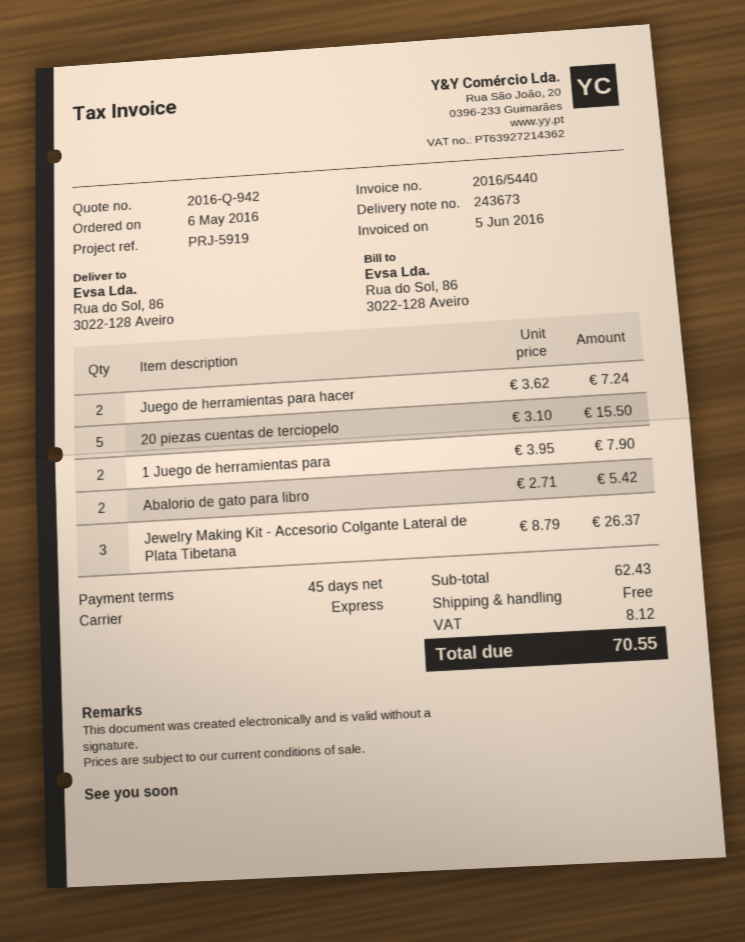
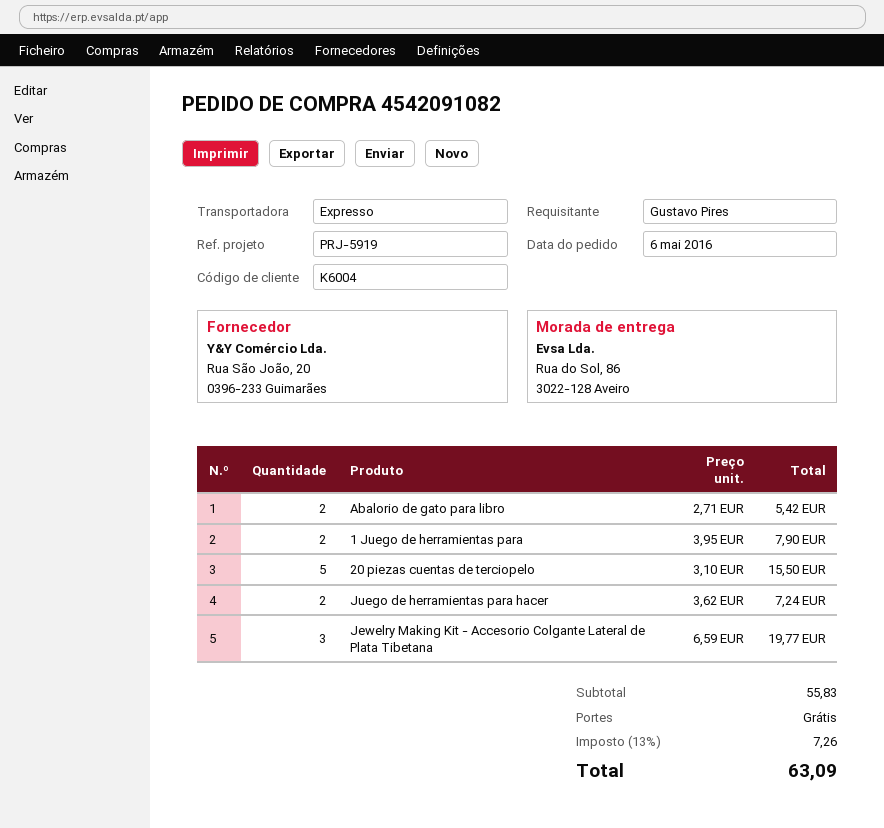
Jewelry Making Kit - Accesorio Colgante Lateral de Plata Tibetana: 3 x 8.79 = 26.37 -> 3 x 6.59 = 19.77
subtotal: 62.43 -> 55.83
tax: 8.12 -> 7.26
total: 70.55 -> 63.09

